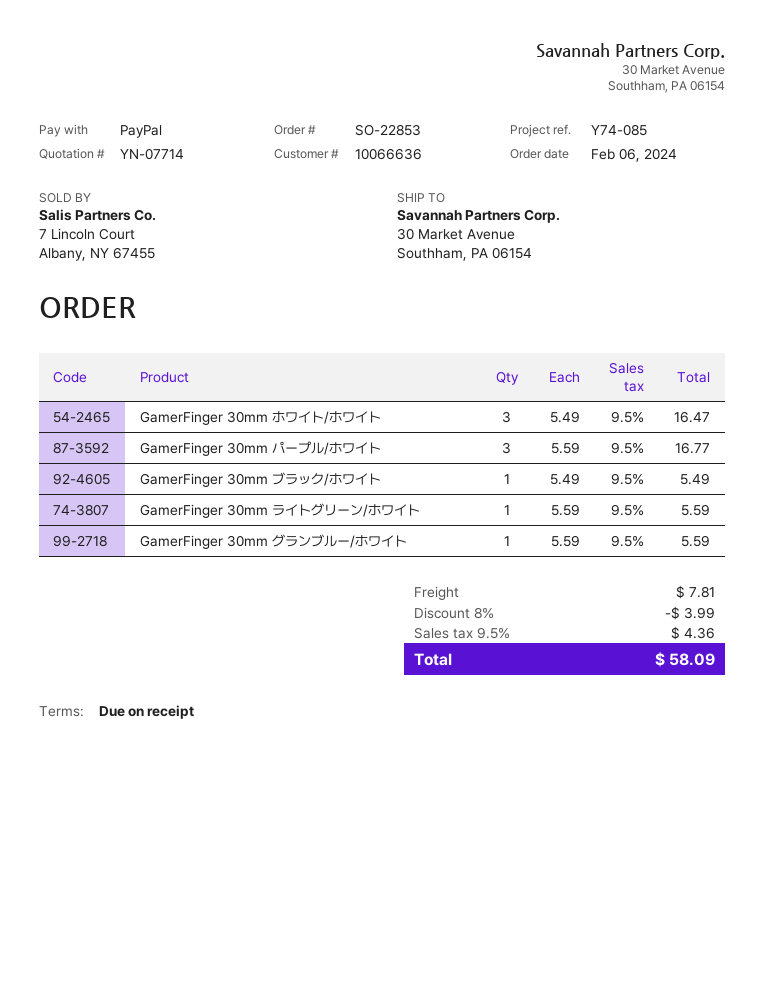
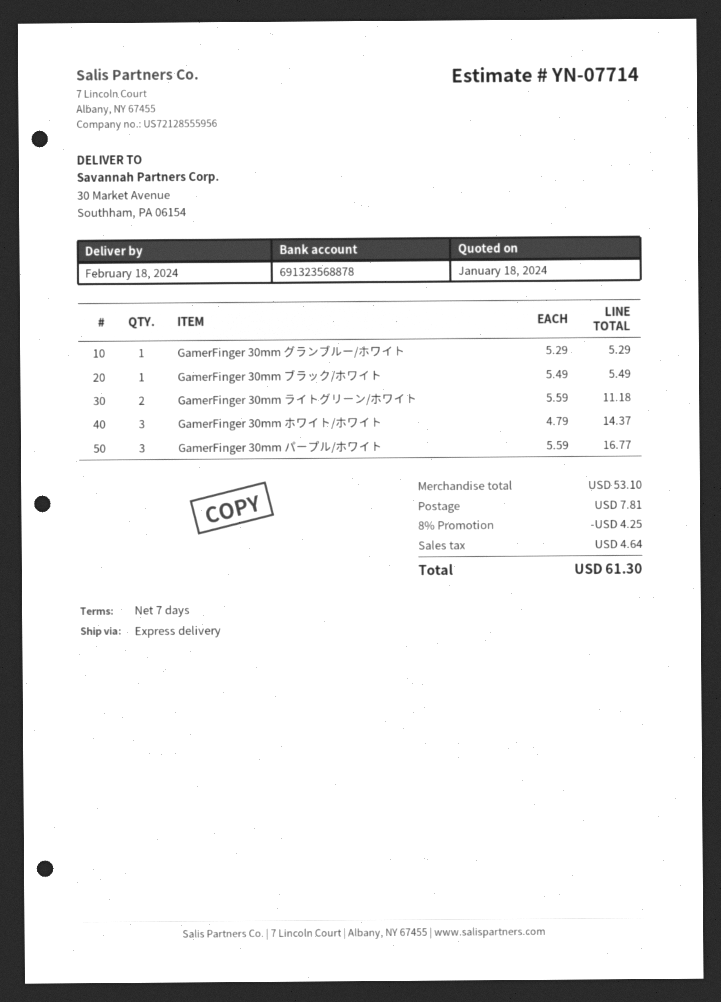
payment terms: on receipt -> 7 days
GamerFinger 30mm ホワイト/ホワイト: 3 x 5.49 = 16.47 -> 3 x 4.79 = 14.37
GamerFinger 30mm ライトグリーン/ホワイト: 1 x 5.59 = 5.59 -> 2 x 5.59 = 11.18
GamerFinger 30mm グランブルー/ホワイト: 1 x 5.59 = 5.59 -> 1 x 5.29 = 5.29
discount: 8% = 3.99 -> 8% = 4.25
tax: 4.36 -> 4.64
total: 58.09 -> 61.30

